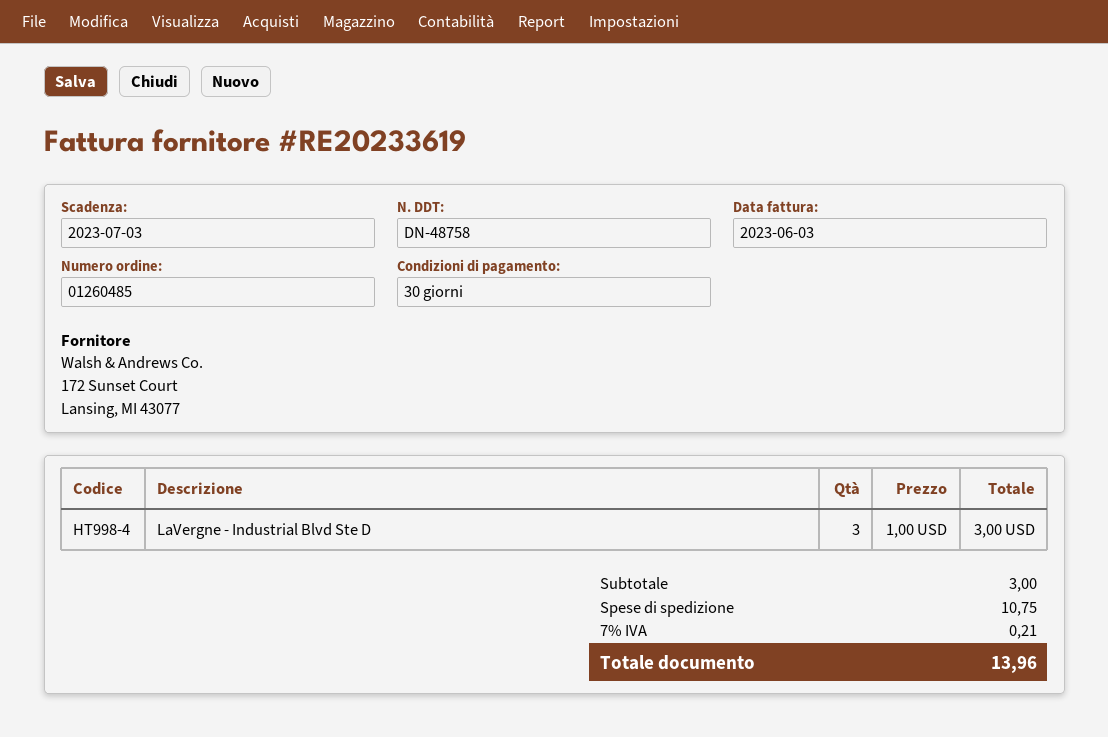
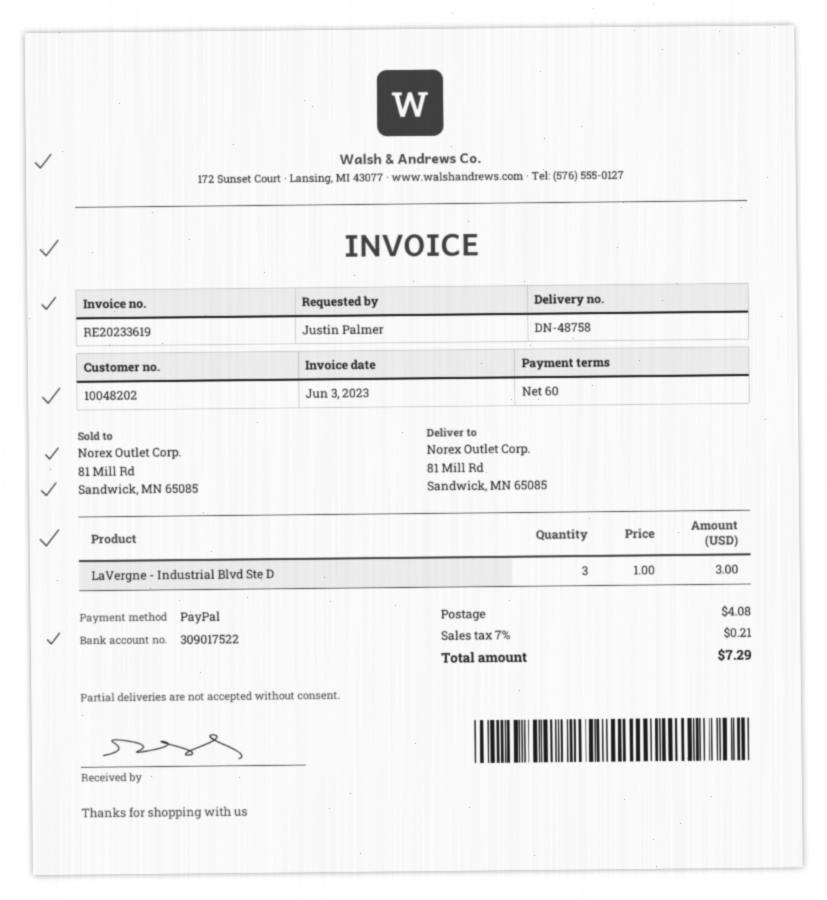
payment terms: 30 days -> 60 days
shipping: 10.75 -> 4.08
total: 13.96 -> 7.29

